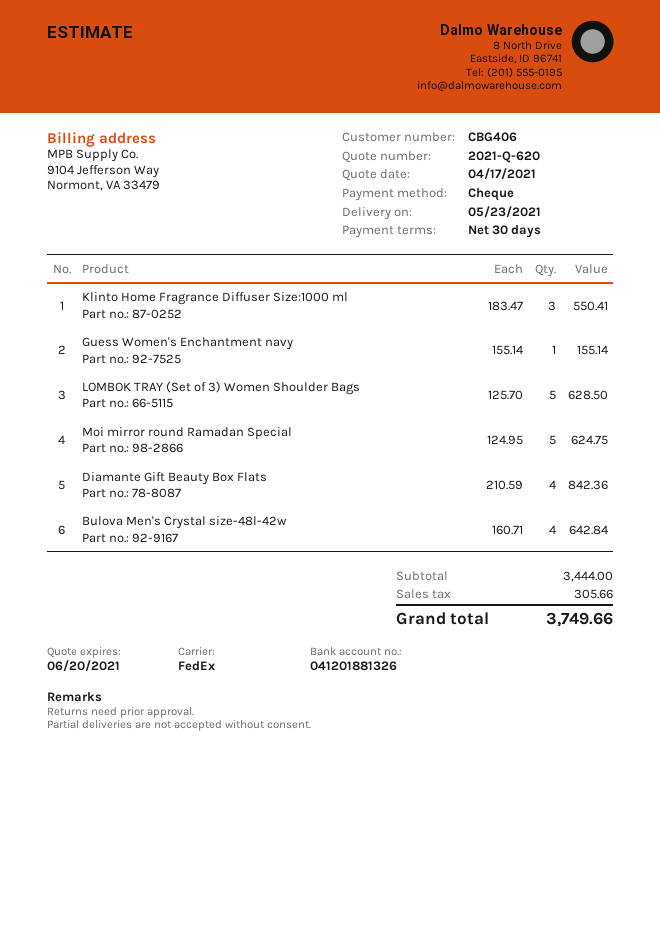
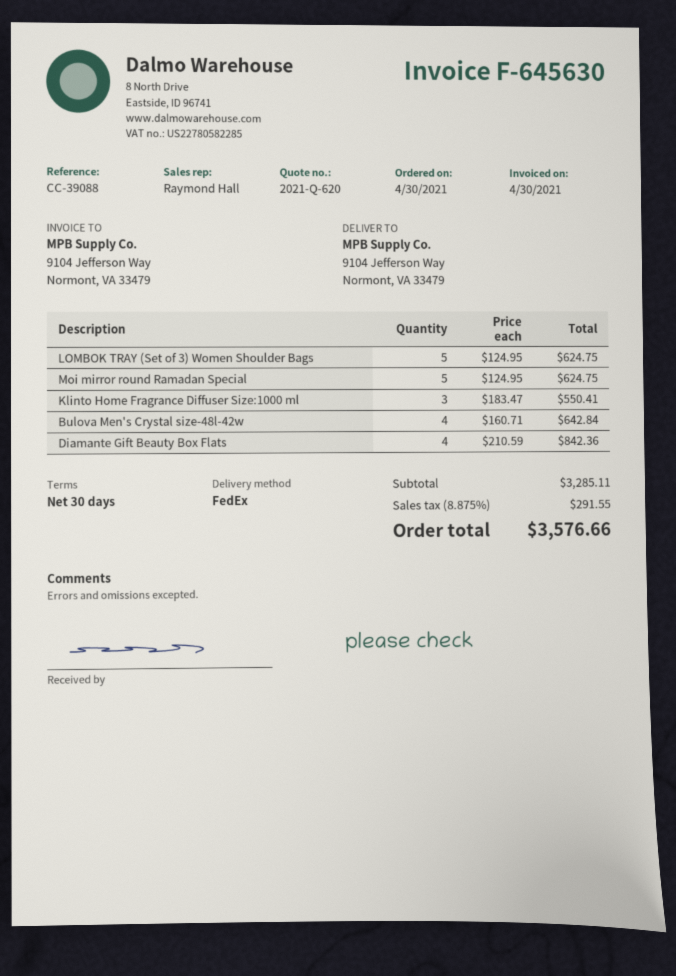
Guess Women's Enchantment navy: 1 x 155.14 = 155.14 -> none
LOMBOK TRAY (Set of 3) Women Shoulder Bags: 5 x 125.70 = 628.50 -> 5 x 124.95 = 624.75
subtotal: 3444.00 -> 3285.11
tax: 305.66 -> 291.55
total: 3749.66 -> 3576.66

